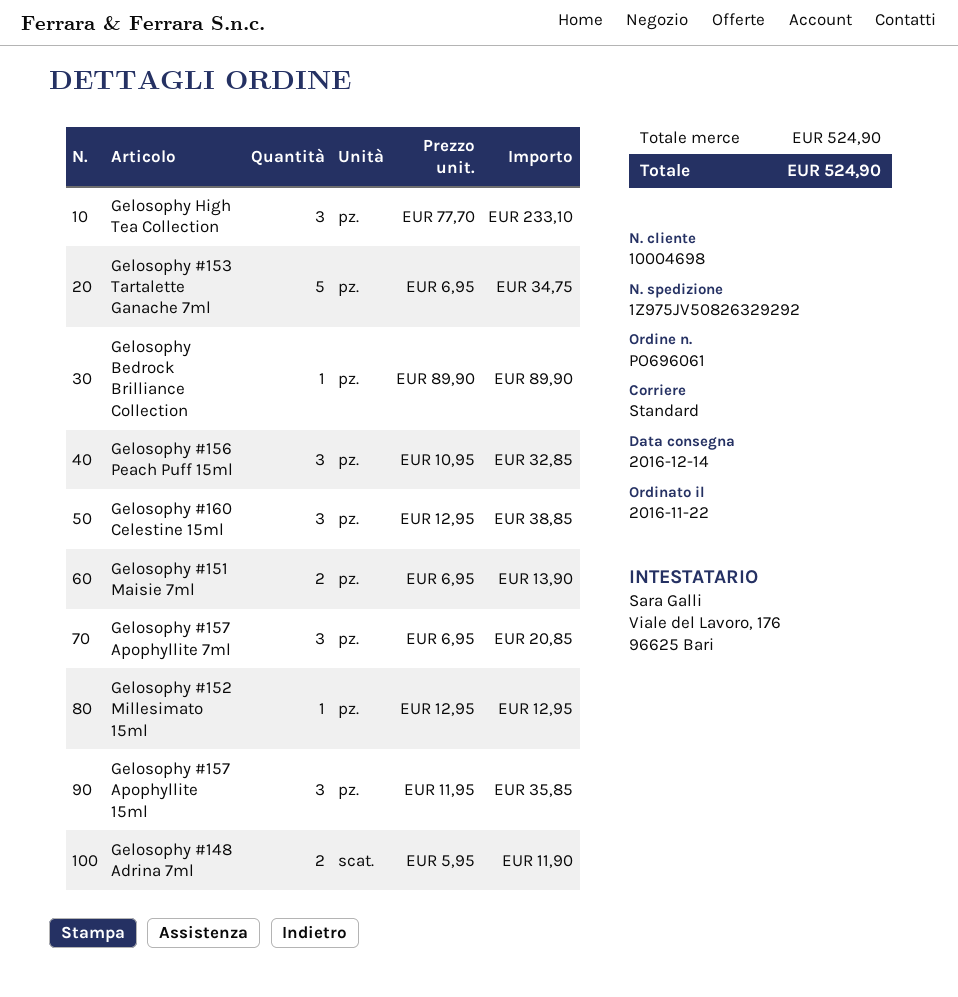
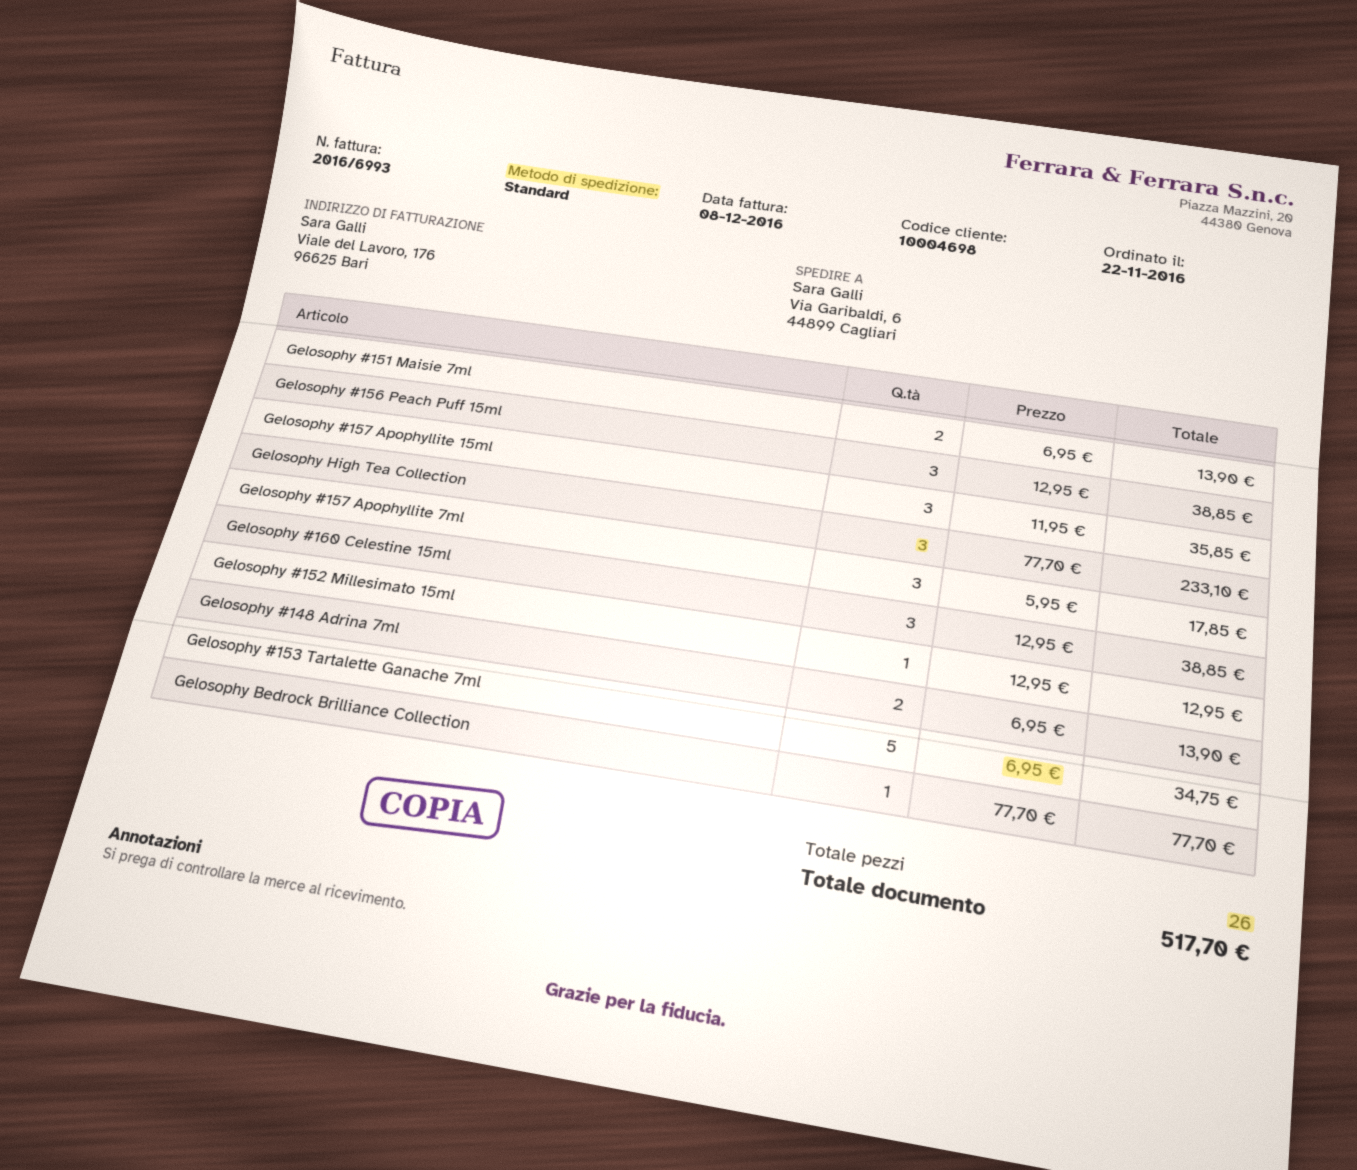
Gelosophy Bedrock Brilliance Collection: 1 x 89.90 = 89.90 -> 1 x 77.70 = 77.70
Gelosophy #156 Peach Puff 15ml: 3 x 10.95 = 32.85 -> 3 x 12.95 = 38.85
Gelosophy #157 Apophyllite 7ml: 3 x 6.95 = 20.85 -> 3 x 5.95 = 17.85
Gelosophy #148 Adrina 7ml: 2 x 5.95 = 11.90 -> 2 x 6.95 = 13.90
total: 524.90 -> 517.70

